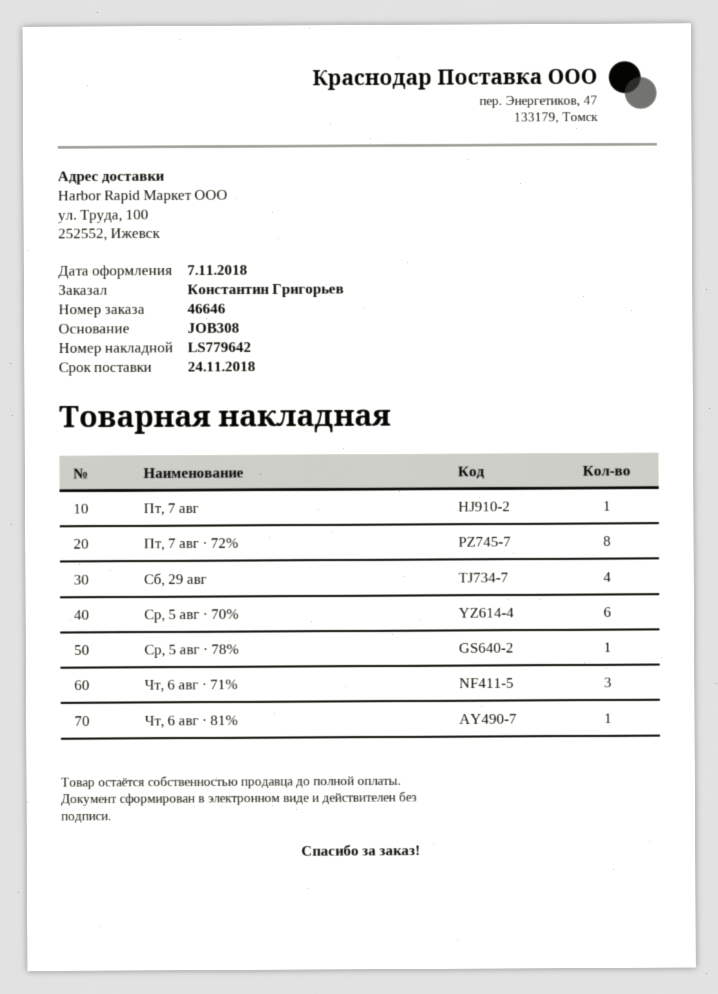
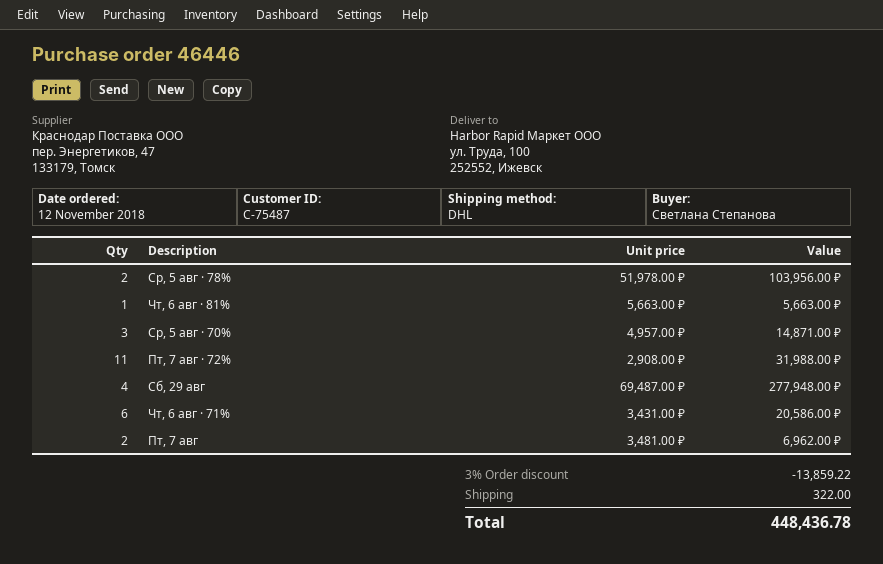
order number: 46646 -> 46446
order date: 2018-11-07 -> 2018-11-12
ordered by: Константин Григорьев -> Светлана Степанова
Пт, 7 авг: 1 -> 2
Пт, 7 авг · 72%: 8 -> 11
Ср, 5 авг · 70%: 6 -> 3
Ср, 5 авг · 78%: 1 -> 2
Чт, 6 авг · 71%: 3 -> 6

